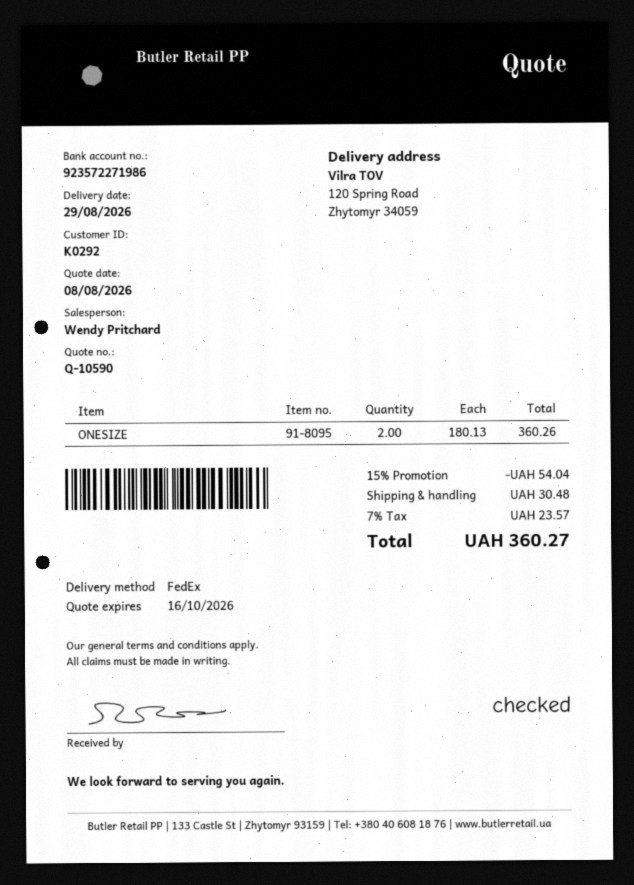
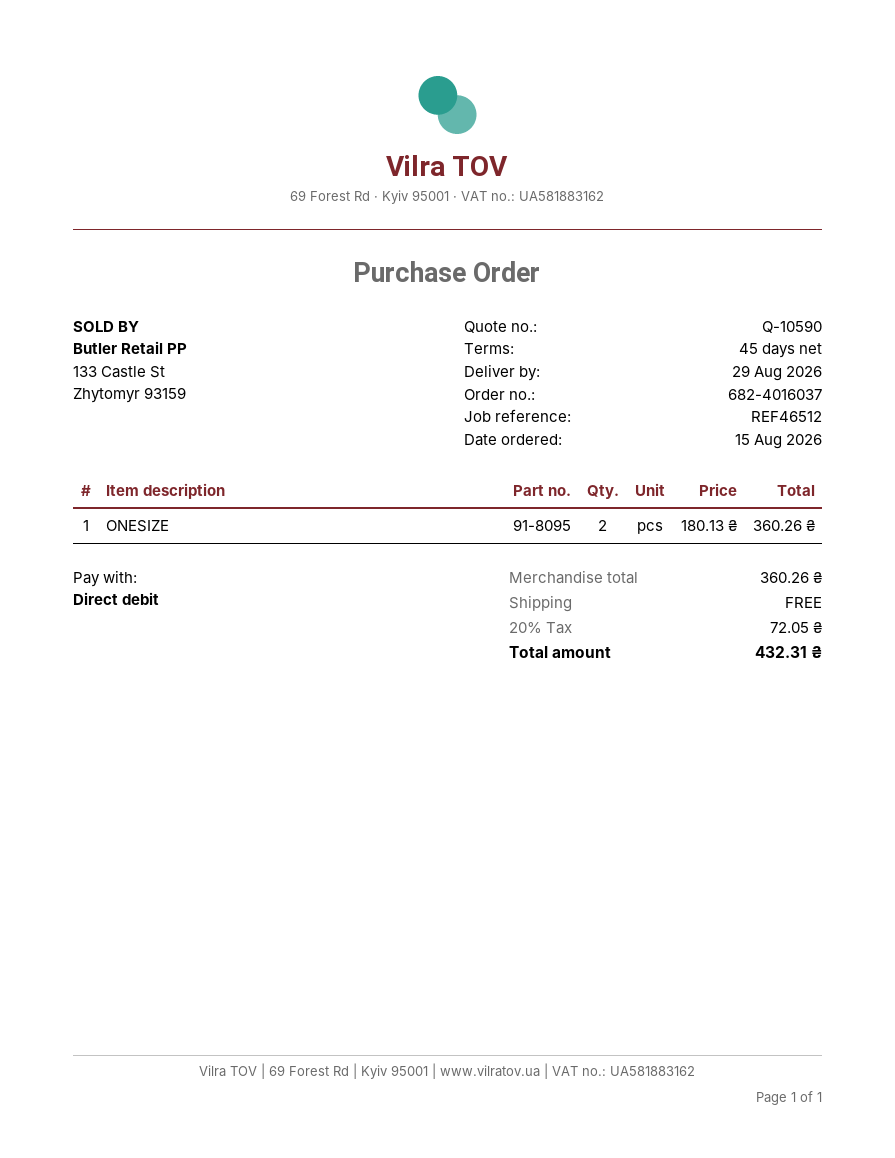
discount: 15% = 54.04 -> none
shipping: 30.48 -> 0.00
tax: 7% = 23.57 -> 20% = 72.05
total: 360.27 -> 432.31

